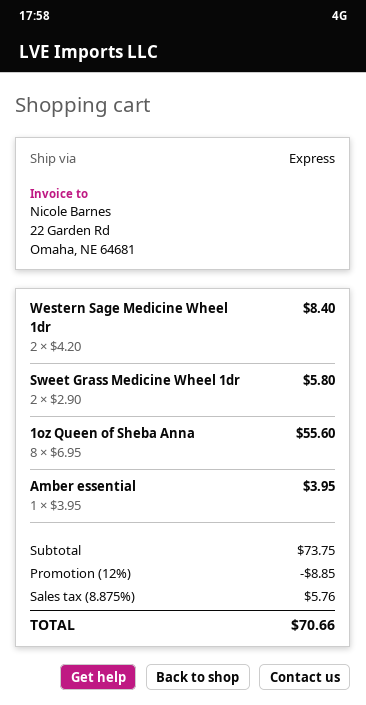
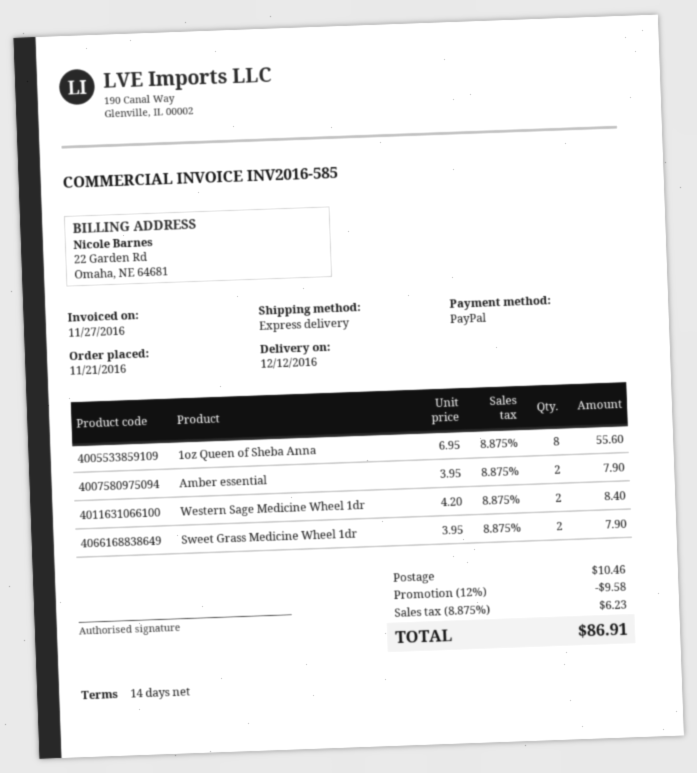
Sweet Grass Medicine Wheel 1dr: 2 x 2.90 = 5.80 -> 2 x 3.95 = 7.90
Amber essential: 1 x 3.95 = 3.95 -> 2 x 3.95 = 7.90
discount: 12% = 8.85 -> 12% = 9.58
shipping: none -> 10.46
tax: 8.875% = 5.76 -> 8.875% = 6.23
total: 70.66 -> 86.91

